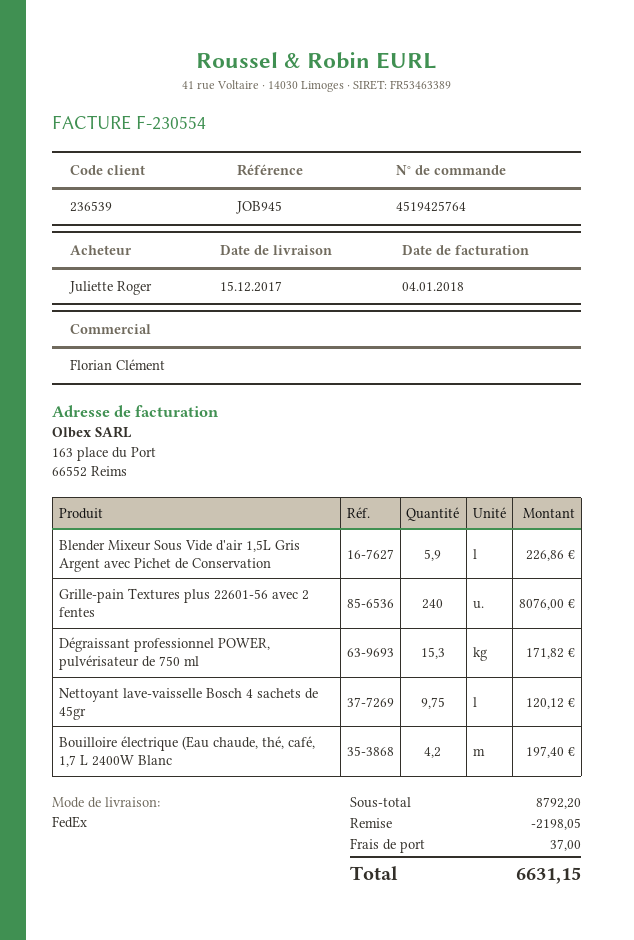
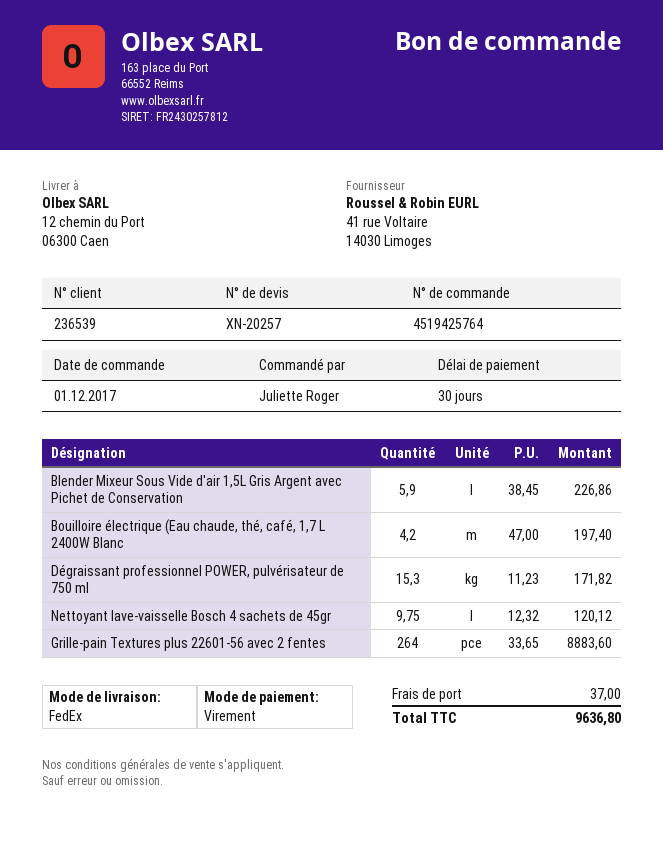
Grille-pain Textures plus 22601-56 avec 2 fentes: 240 for 8076.00 -> 264 for 8883.60
discount: 2198.05 -> none
total: 6631.15 -> 9636.80

